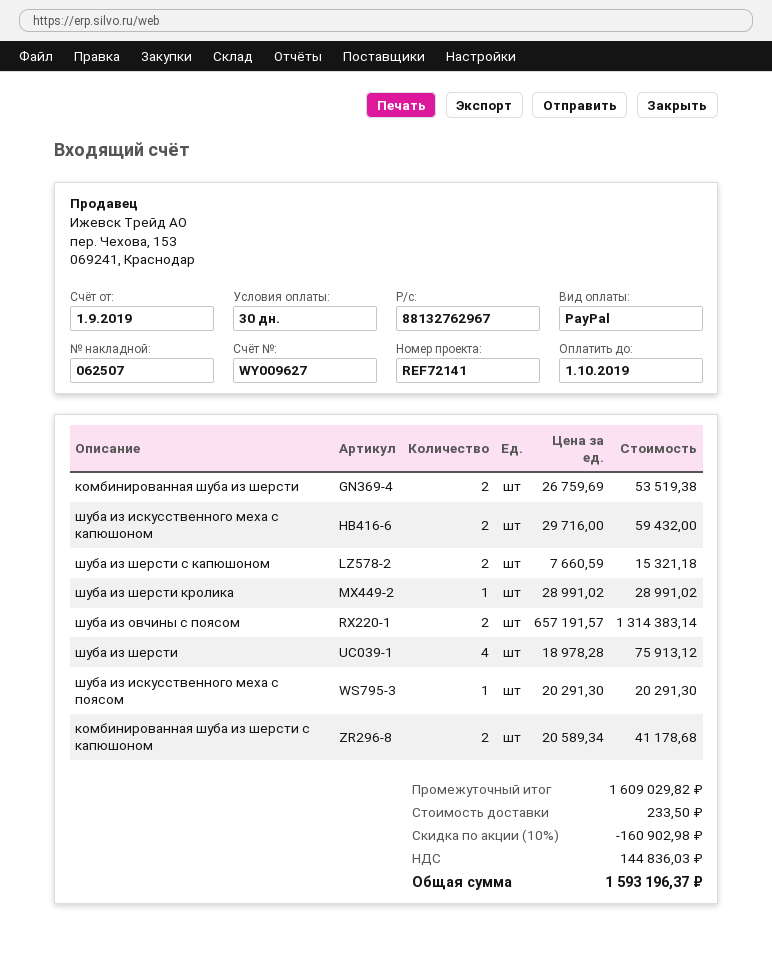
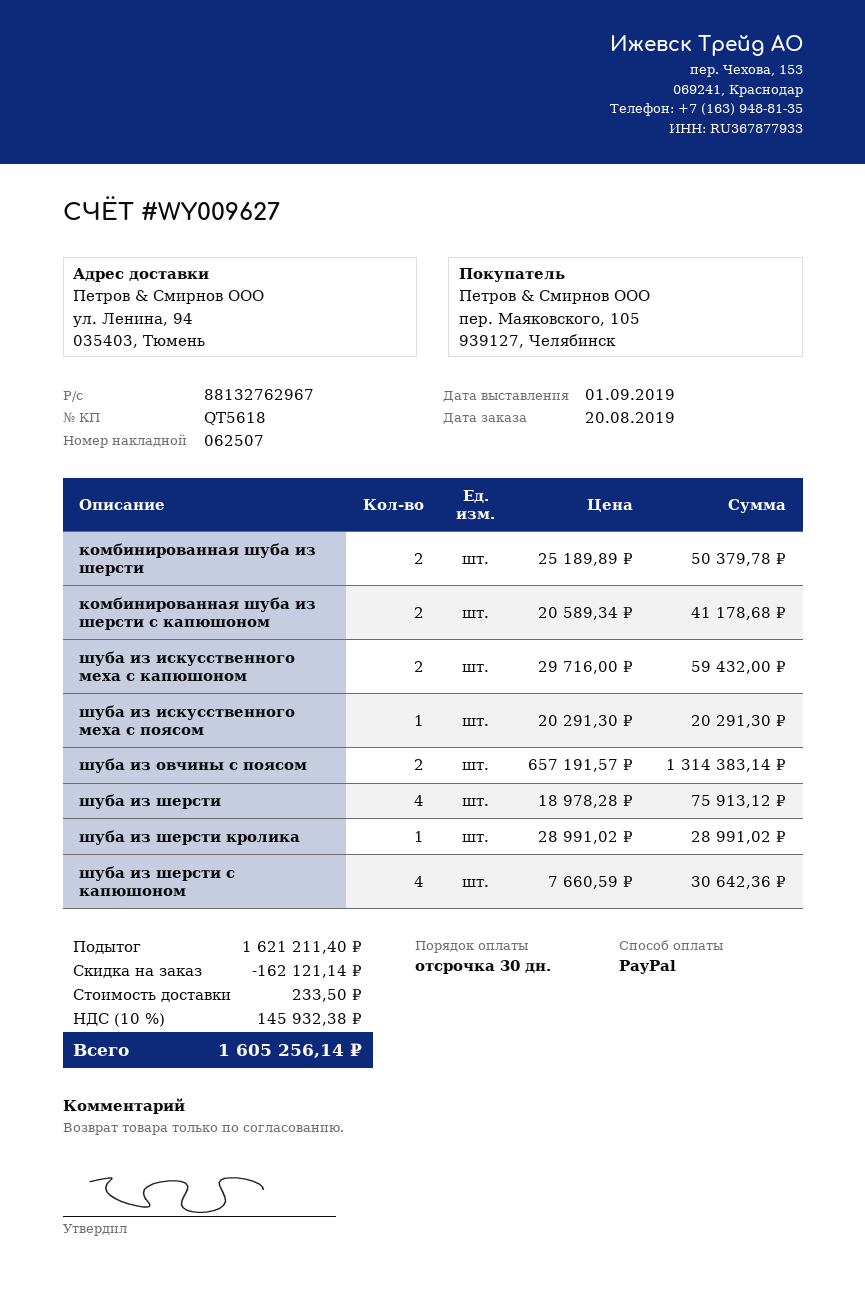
комбинированная шуба из шерсти: 2 x 26759.69 = 53519.38 -> 2 x 25189.89 = 50379.78
шуба из шерсти с капюшоном: 2 x 7660.59 = 15321.18 -> 4 x 7660.59 = 30642.36
subtotal: 1609029.82 -> 1621211.40
discount: 160902.98 -> 162121.14
tax: 144836.03 -> 145932.38
total: 1593196.37 -> 1605256.14

